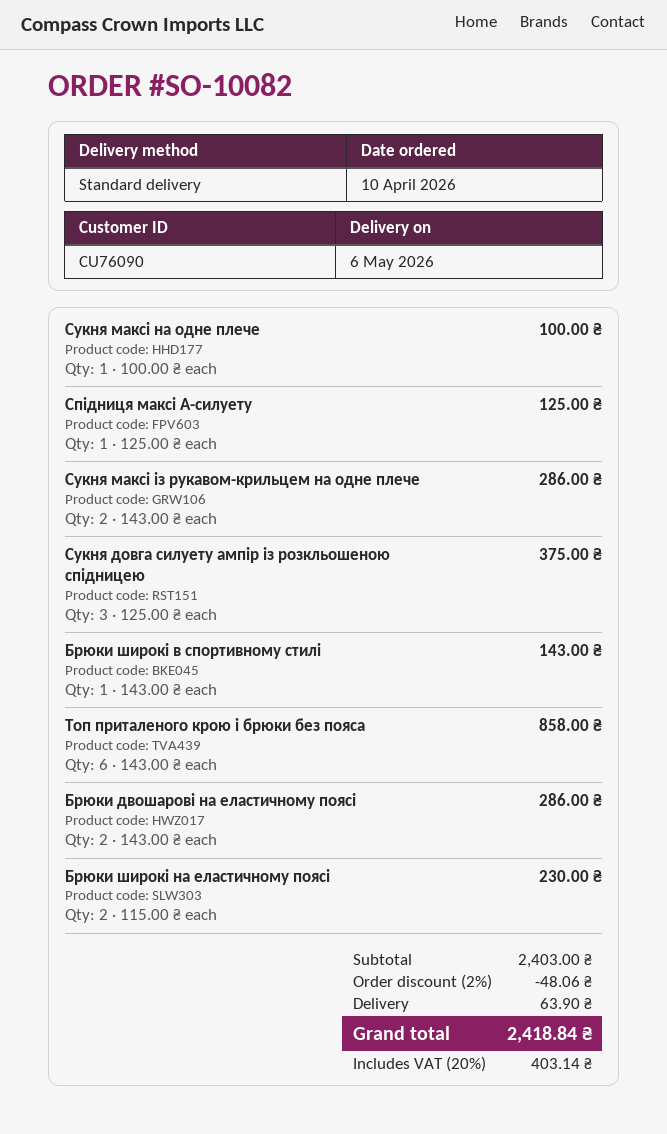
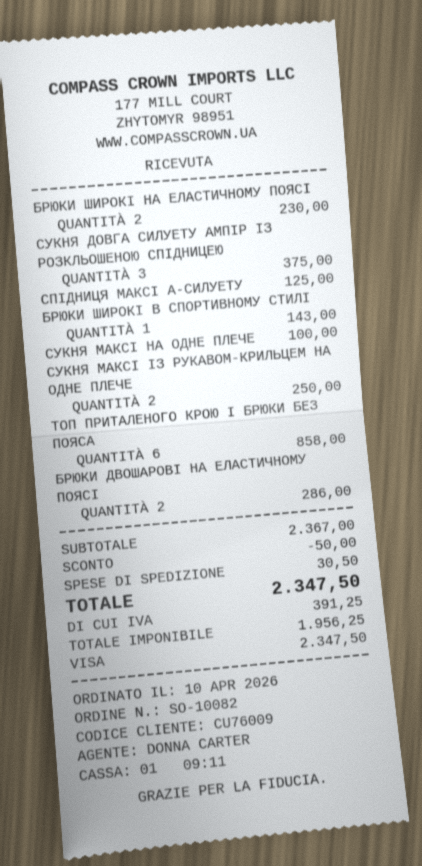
customer number: CU76090 -> CU76009
Сукня максі із рукавом-крильцем на одне плече: 2 for 286.00 -> 2 for 250.00
subtotal: 2403.00 -> 2367.00
discount: 48.06 -> 50.00
shipping: 63.90 -> 30.50
tax: 403.14 -> 391.25
total: 2418.84 -> 2347.50

